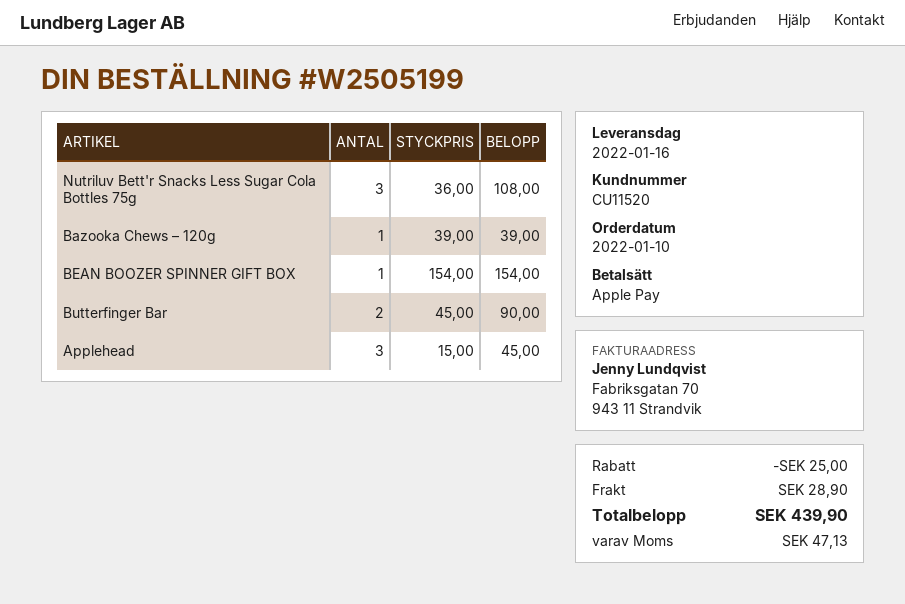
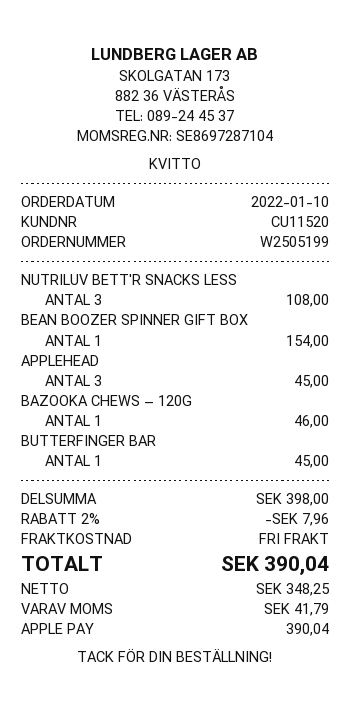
Bazooka Chews – 120g: 1 for 39.00 -> 1 for 46.00
Butterfinger Bar: 2 for 90.00 -> 1 for 45.00
discount: 25.00 -> 7.96
shipping: 28.90 -> 0.00
tax: 47.13 -> 41.79
total: 439.90 -> 390.04

